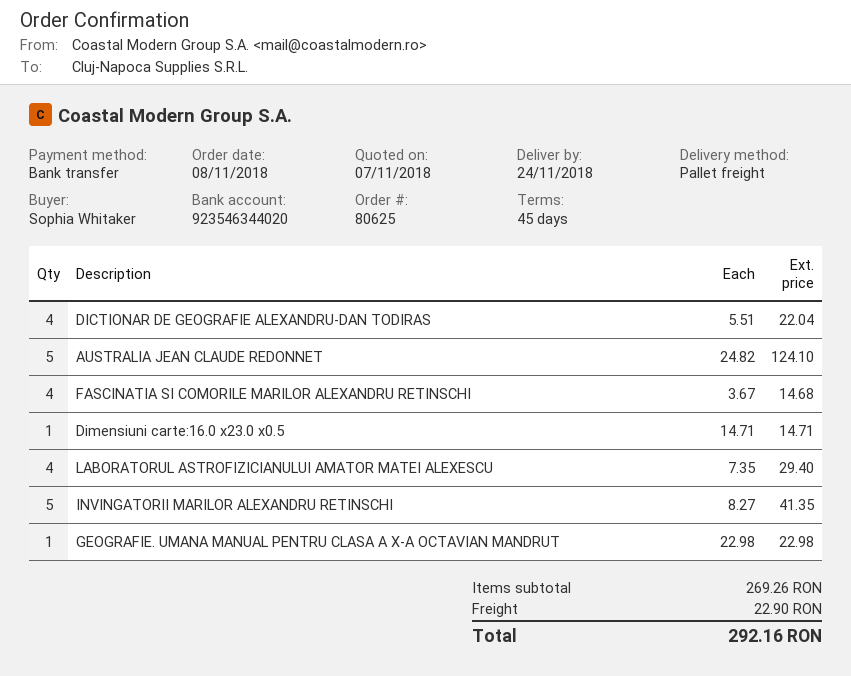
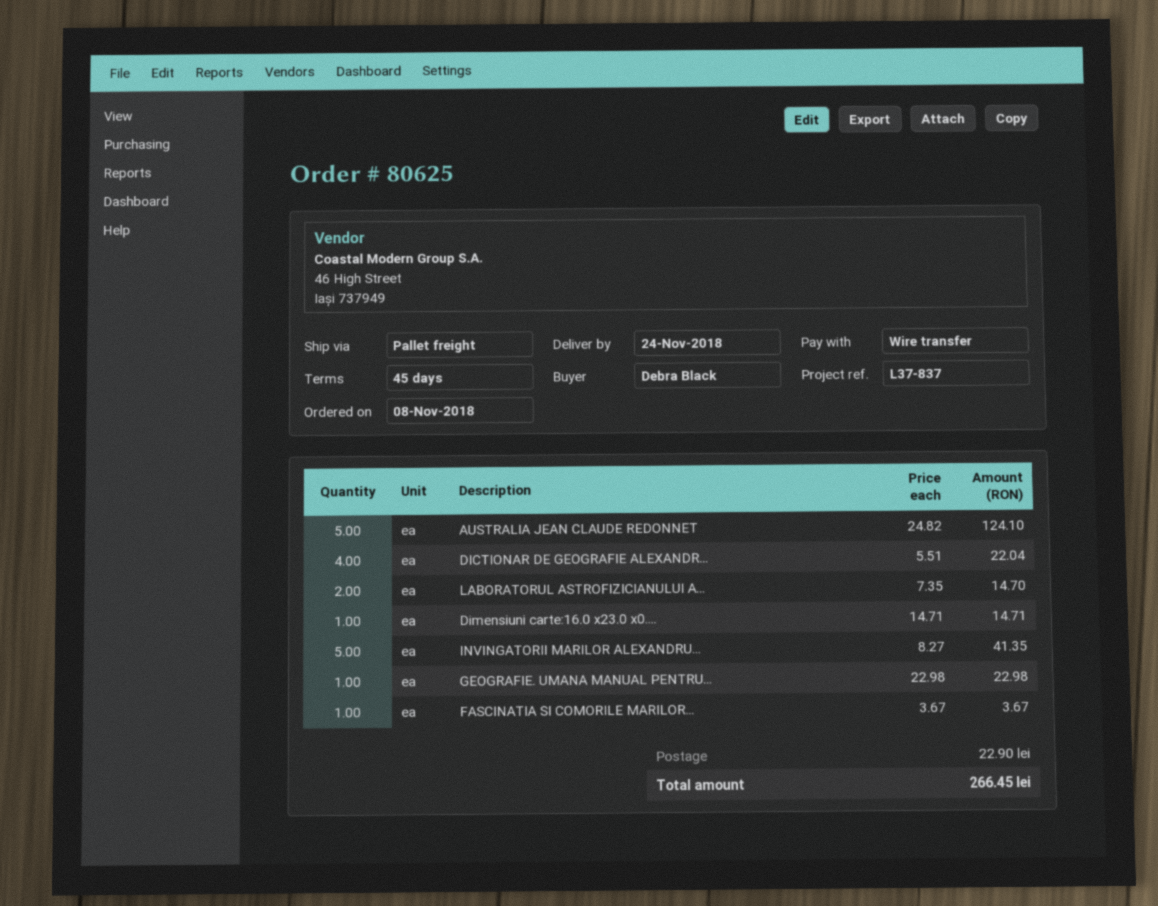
ordered by: Sophia Whitaker -> Debra Black
FASCINATIA SI COMORILE MARILOR ALEXANDRU RETINSCHI: 4 x 3.67 = 14.68 -> 1 x 3.67 = 3.67
LABORATORUL ASTROFIZICIANULUI AMATOR MATEI ALEXESCU: 4 x 7.35 = 29.40 -> 2 x 7.35 = 14.70
total: 292.16 -> 266.45

